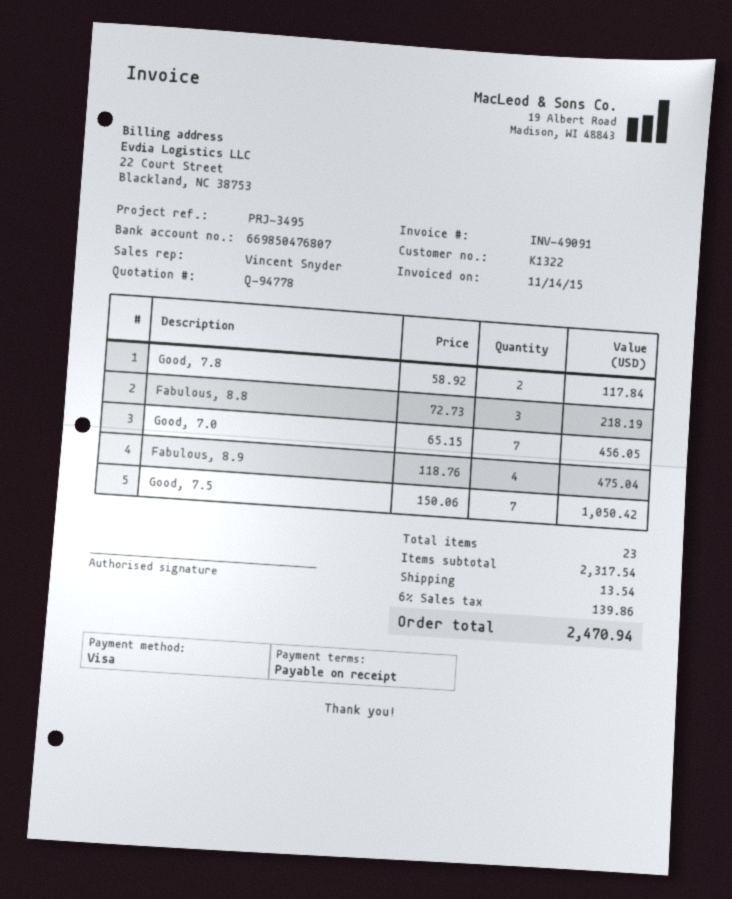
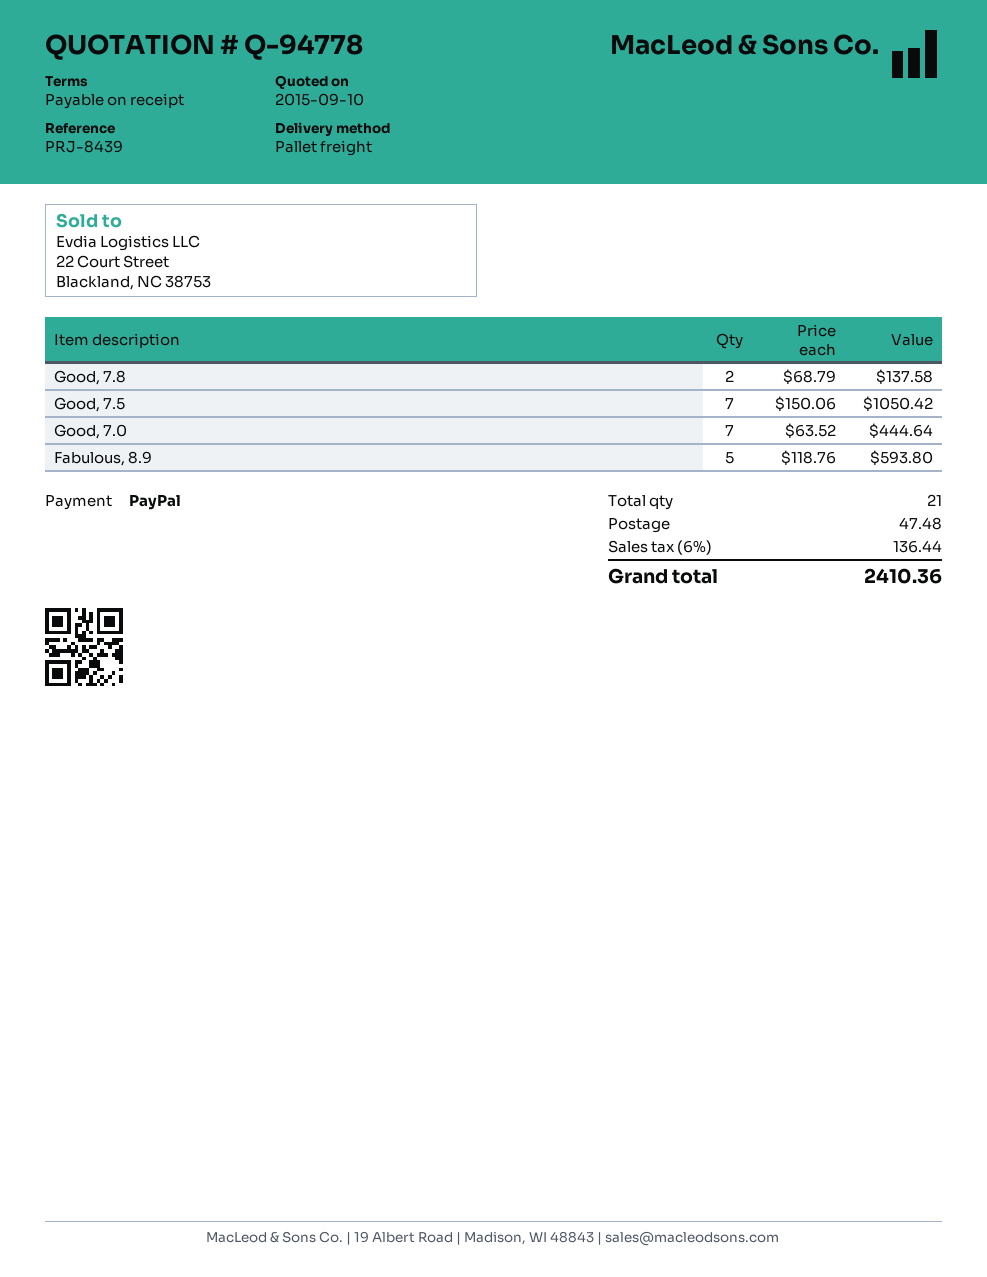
reference: PRJ-3495 -> PRJ-8439
payment method: Visa -> PayPal
Good, 7.8: 2 x 58.92 = 117.84 -> 2 x 68.79 = 137.58
Fabulous, 8.8: 3 x 72.73 = 218.19 -> none
Good, 7.0: 7 x 65.15 = 456.05 -> 7 x 63.52 = 444.64
Fabulous, 8.9: 4 x 118.76 = 475.04 -> 5 x 118.76 = 593.80
total quantity: 23 -> 21
shipping: 13.54 -> 47.48
tax: 6% = 139.86 -> 6% = 136.44
total: 2470.94 -> 2410.36

